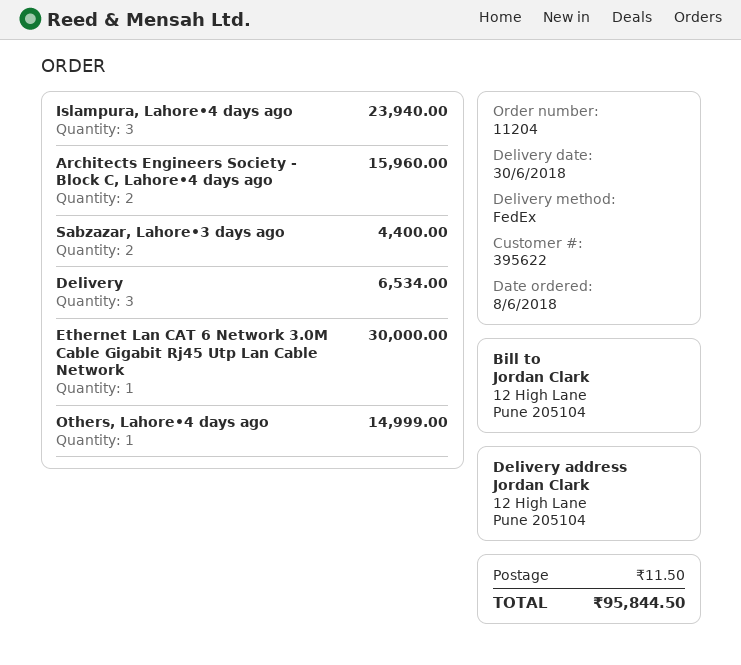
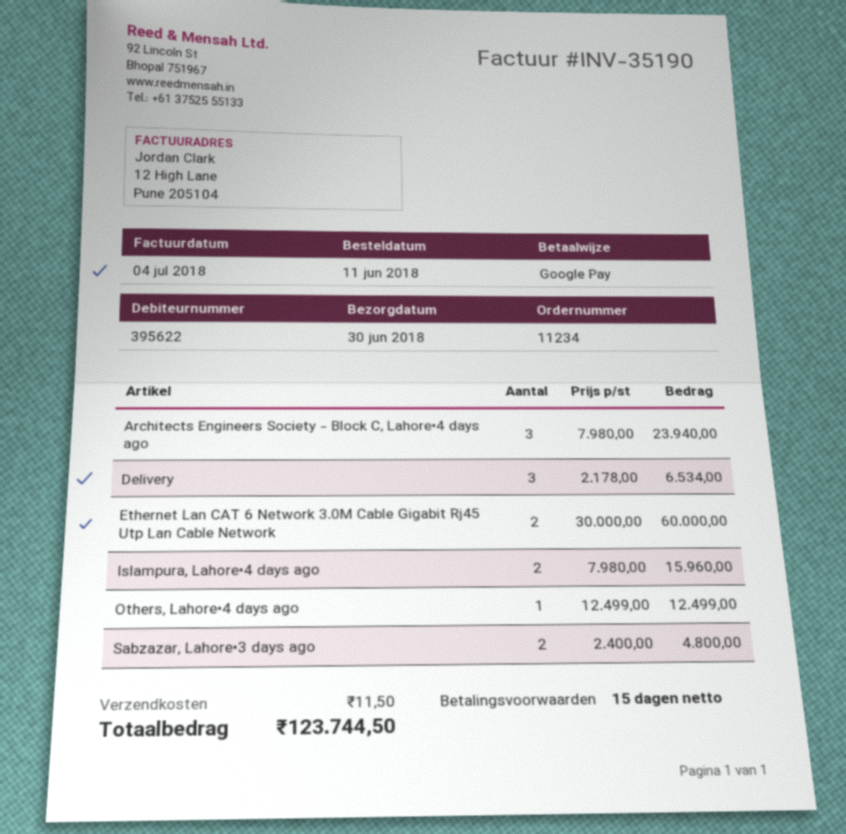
order number: 11204 -> 11234
order date: 2018-06-08 -> 2018-06-11
Islampura, Lahore•4 days ago: 3 for 23940.00 -> 2 for 15960.00
Architects Engineers Society - Block C, Lahore•4 days ago: 2 for 15960.00 -> 3 for 23940.00
Sabzazar, Lahore•3 days ago: 2 for 4400.00 -> 2 for 4800.00
Ethernet Lan CAT 6 Network 3.0M Cable Gigabit Rj45 Utp Lan Cable Network: 1 for 30000.00 -> 2 for 60000.00
Others, Lahore•4 days ago: 1 for 14999.00 -> 1 for 12499.00
total: 95844.50 -> 123744.50

